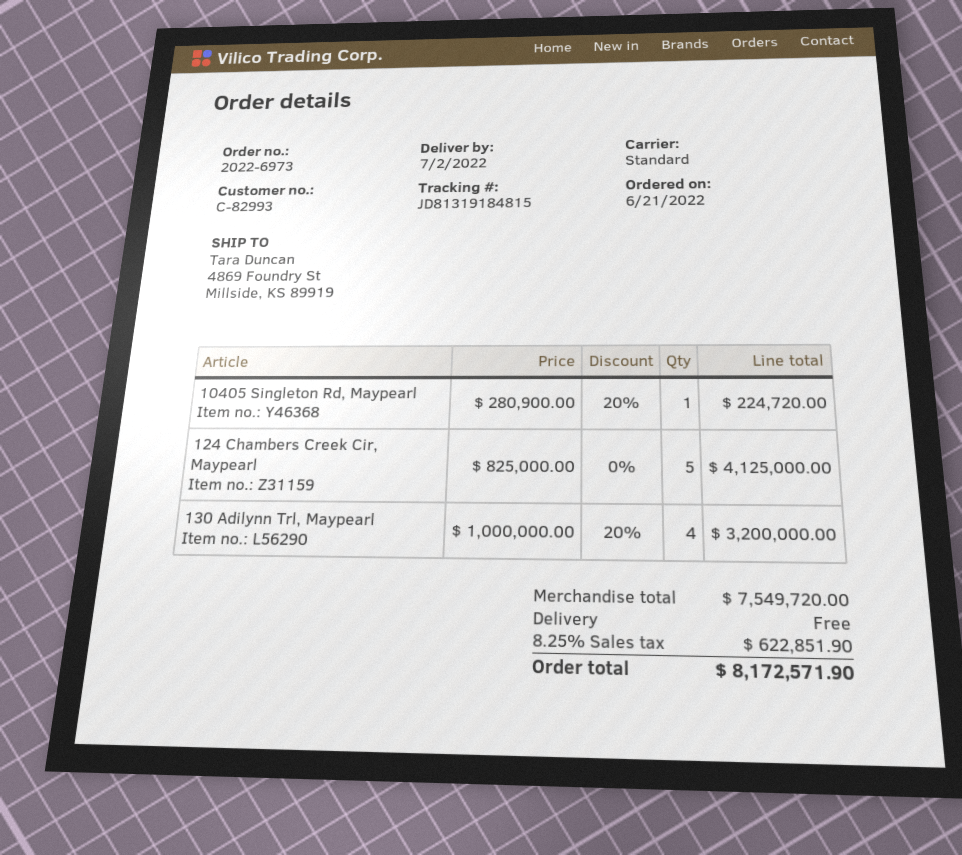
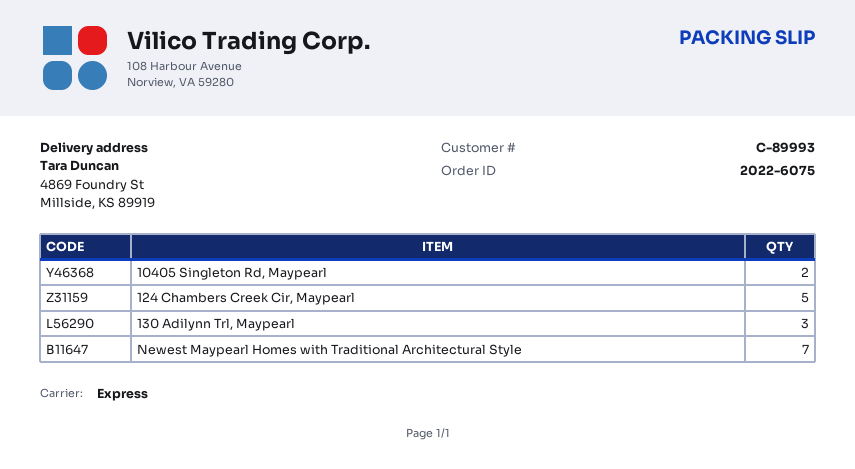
order number: 2022-6973 -> 2022-6075
customer number: C-82993 -> C-89993
shipping method: standard -> express
10405 Singleton Rd, Maypearl: 1 -> 2
130 Adilynn Trl, Maypearl: 4 -> 3
Newest Maypearl Homes with Traditional Architectural Style: none -> 7

